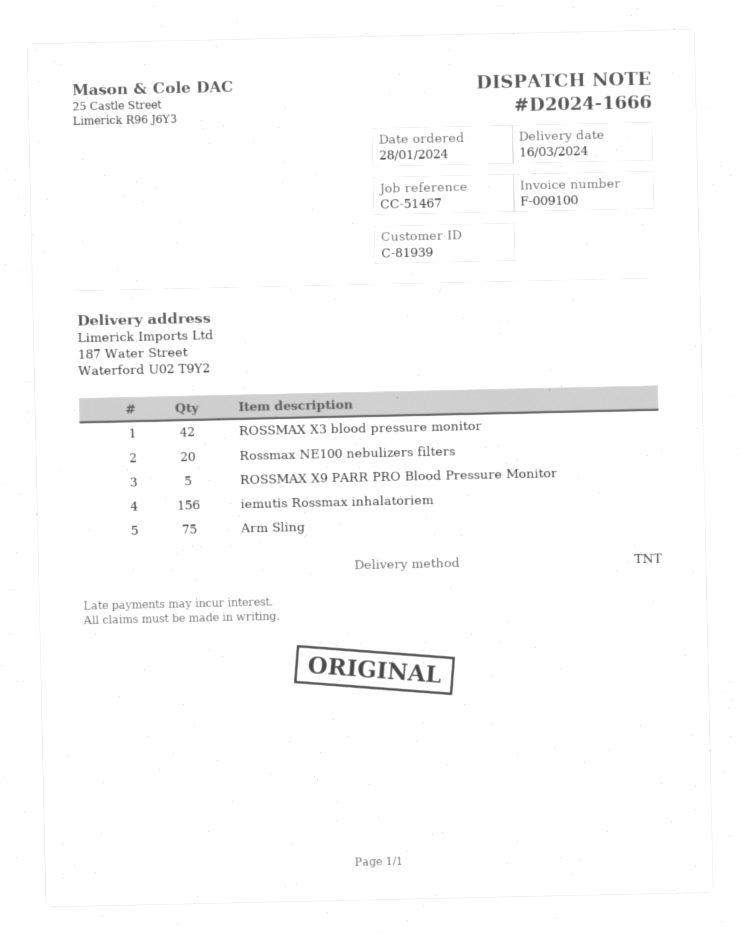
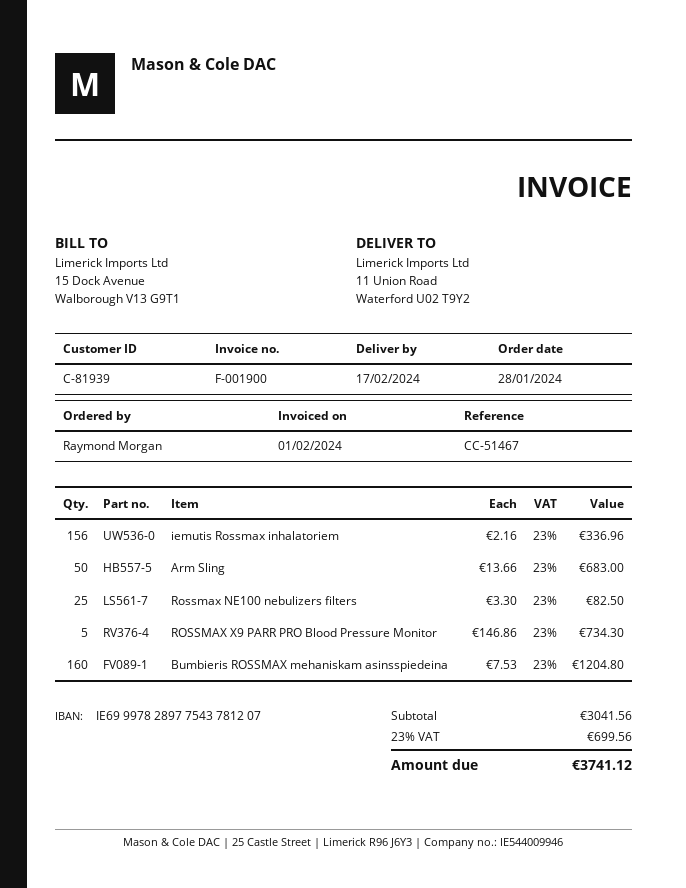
delivery date: 2024-03-16 -> 2024-02-17
invoice number: F-009100 -> F-001900
ship to: 187 Water Street, Waterford U02 T9Y2 -> 11 Union Road, Waterford U02 T9Y2
ROSSMAX X3 blood pressure monitor: 42 -> none
Rossmax NE100 nebulizers filters: 20 -> 25
Arm Sling: 75 -> 50
Bumbieris ROSSMAX mehaniskam asinsspiedeina: none -> 160

